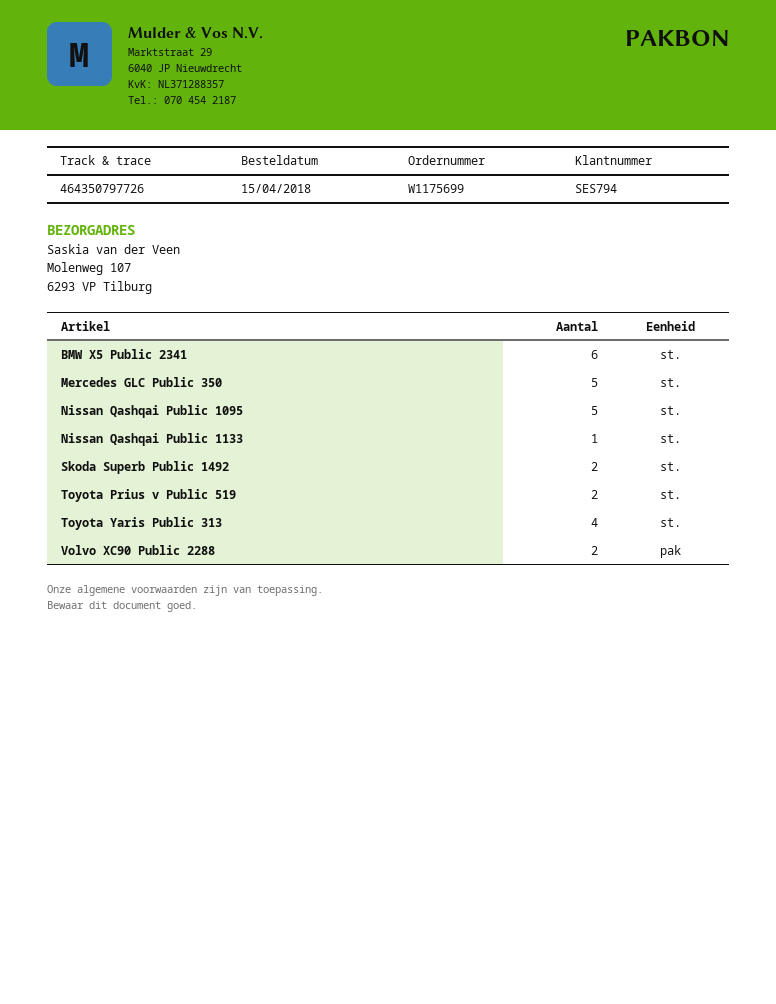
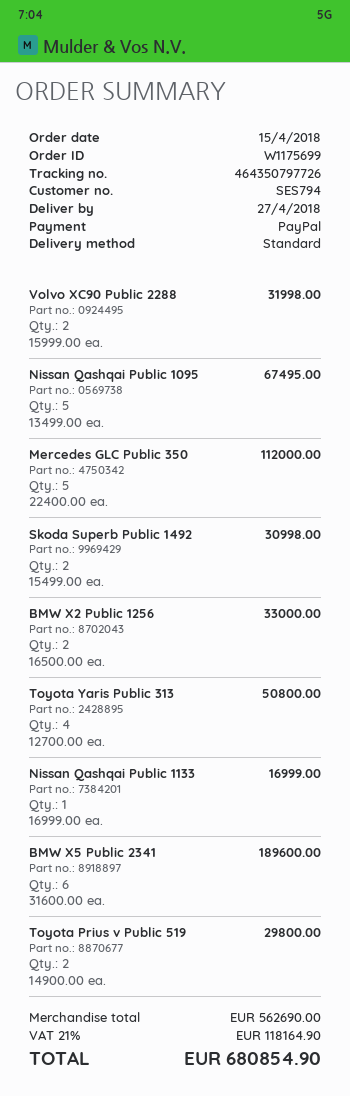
BMW X2 Public 1256: none -> 2

